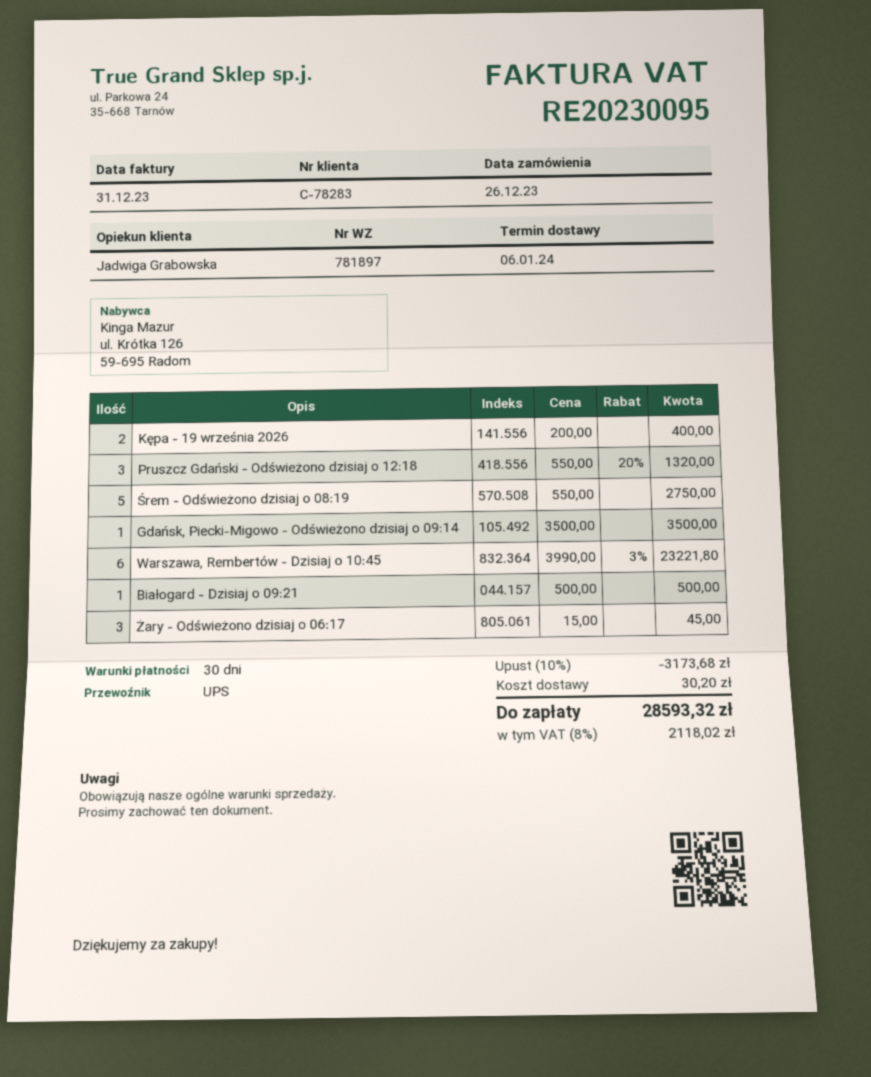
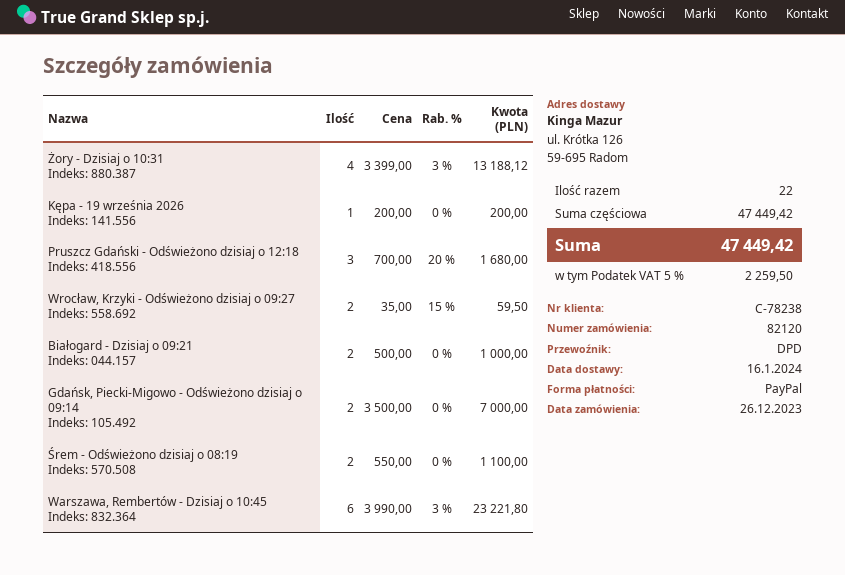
delivery date: 2024-01-06 -> 2024-01-16
customer number: C-78283 -> C-78238
shipping method: UPS -> DPD
Kępa - 19 września 2026: 2 x 200.00 = 400.00 -> 1 x 200.00 = 200.00
Pruszcz Gdański - Odświeżono dzisiaj o 12:18: 3 x 550.00 - 20% = 1320.00 -> 3 x 700.00 - 20% = 1680.00
Śrem - Odświeżono dzisiaj o 08:19: 5 x 550.00 = 2750.00 -> 2 x 550.00 = 1100.00
Gdańsk, Piecki-Migowo - Odświeżono dzisiaj o 09:14: 1 x 3500.00 = 3500.00 -> 2 x 3500.00 = 7000.00
Białogard - Dzisiaj o 09:21: 1 x 500.00 = 500.00 -> 2 x 500.00 = 1000.00
Żary - Odświeżono dzisiaj o 06:17: 3 x 15.00 = 45.00 -> none
Żory - Dzisiaj o 10:31: none -> 4 x 3399.00 - 3% = 13188.12
Wrocław, Krzyki - Odświeżono dzisiaj o 09:27: none -> 2 x 35.00 - 15% = 59.50
discount: 10% = 3173.68 -> none
shipping: 30.20 -> none
tax: 8% = 2118.02 -> 5% = 2259.50
total: 28593.32 -> 47449.42

